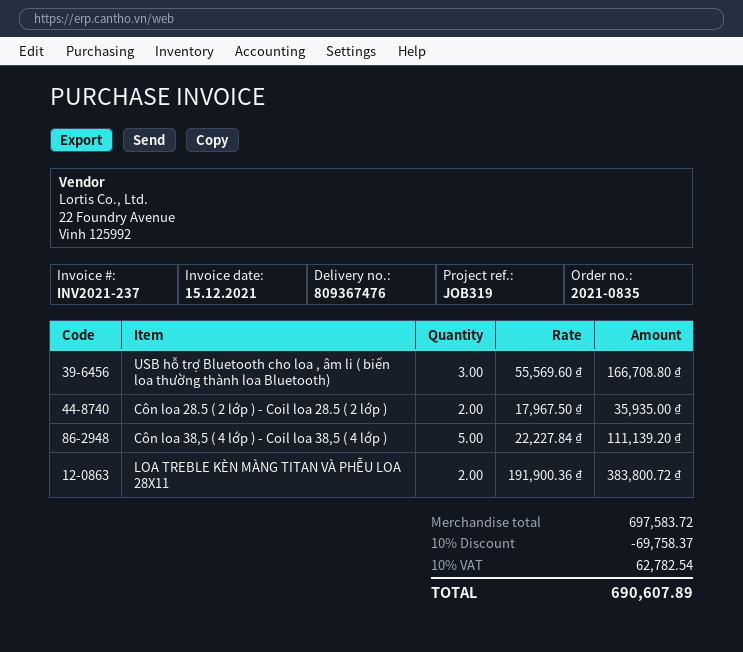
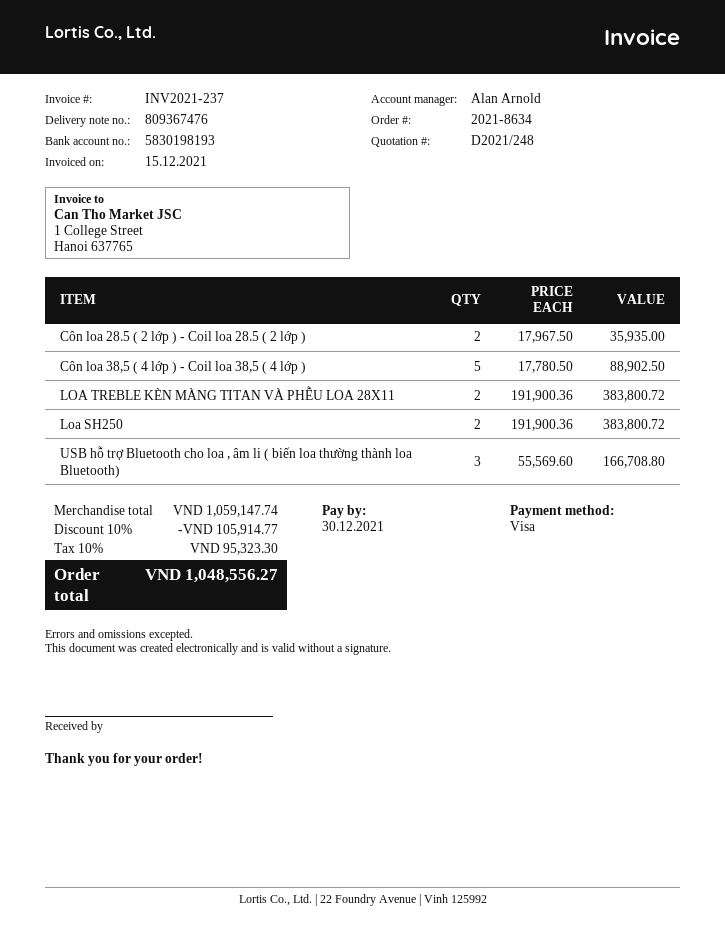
order number: 2021-0835 -> 2021-8634
Côn loa 38,5 ( 4 lớp ) - Coil loa 38,5 ( 4 lớp ): 5 x 22227.84 = 111139.20 -> 5 x 17780.50 = 88902.50
Loa SH250: none -> 2 x 191900.36 = 383800.72
subtotal: 697583.72 -> 1059147.74
discount: 10% = 69758.37 -> 10% = 105914.77
tax: 10% = 62782.54 -> 10% = 95323.30
total: 690607.89 -> 1048556.27

